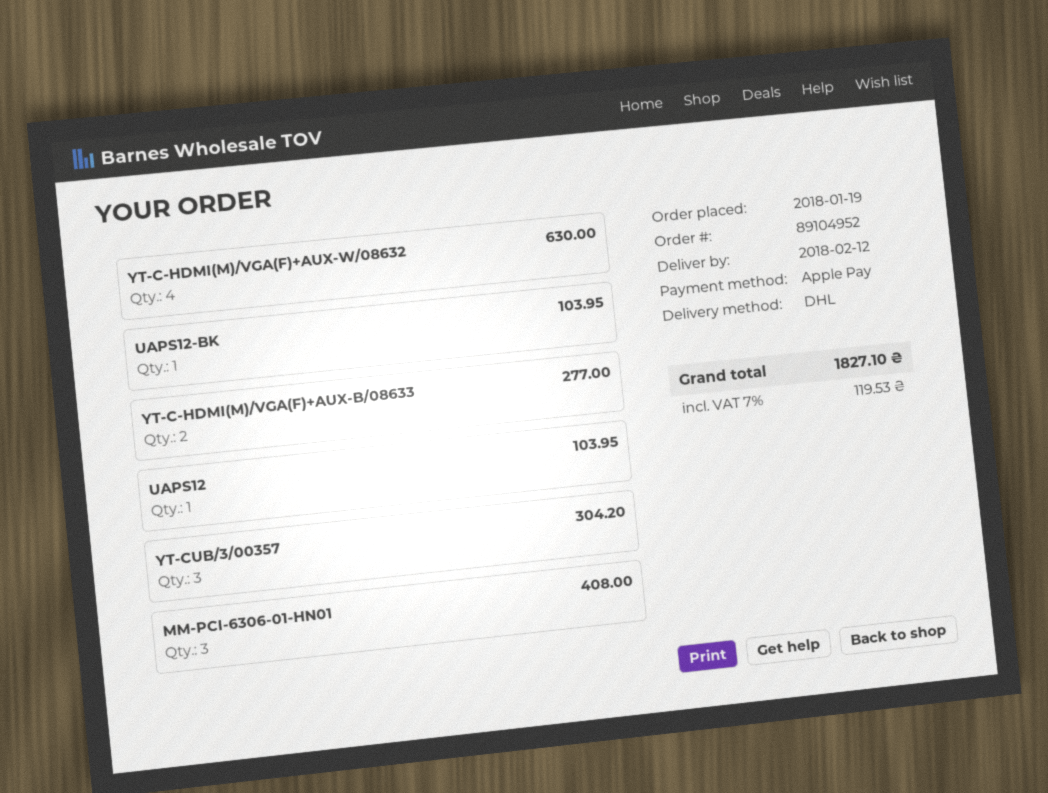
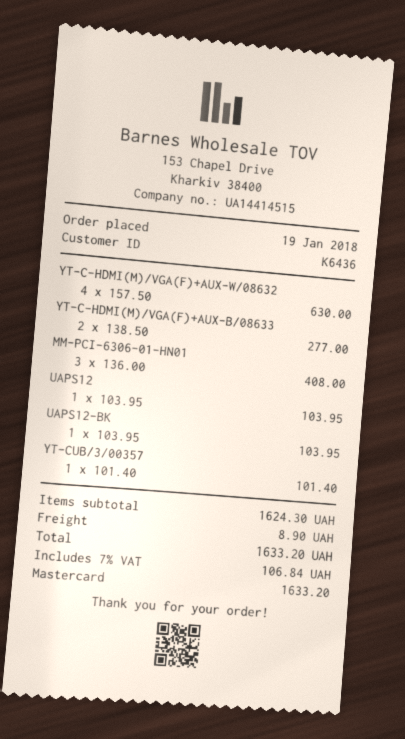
payment method: Apple Pay -> Mastercard
YT-CUB/3/00357: 3 for 304.20 -> 1 for 101.40
shipping: none -> 8.90
tax: 7% = 119.53 -> 7% = 106.84
total: 1827.10 -> 1633.20

